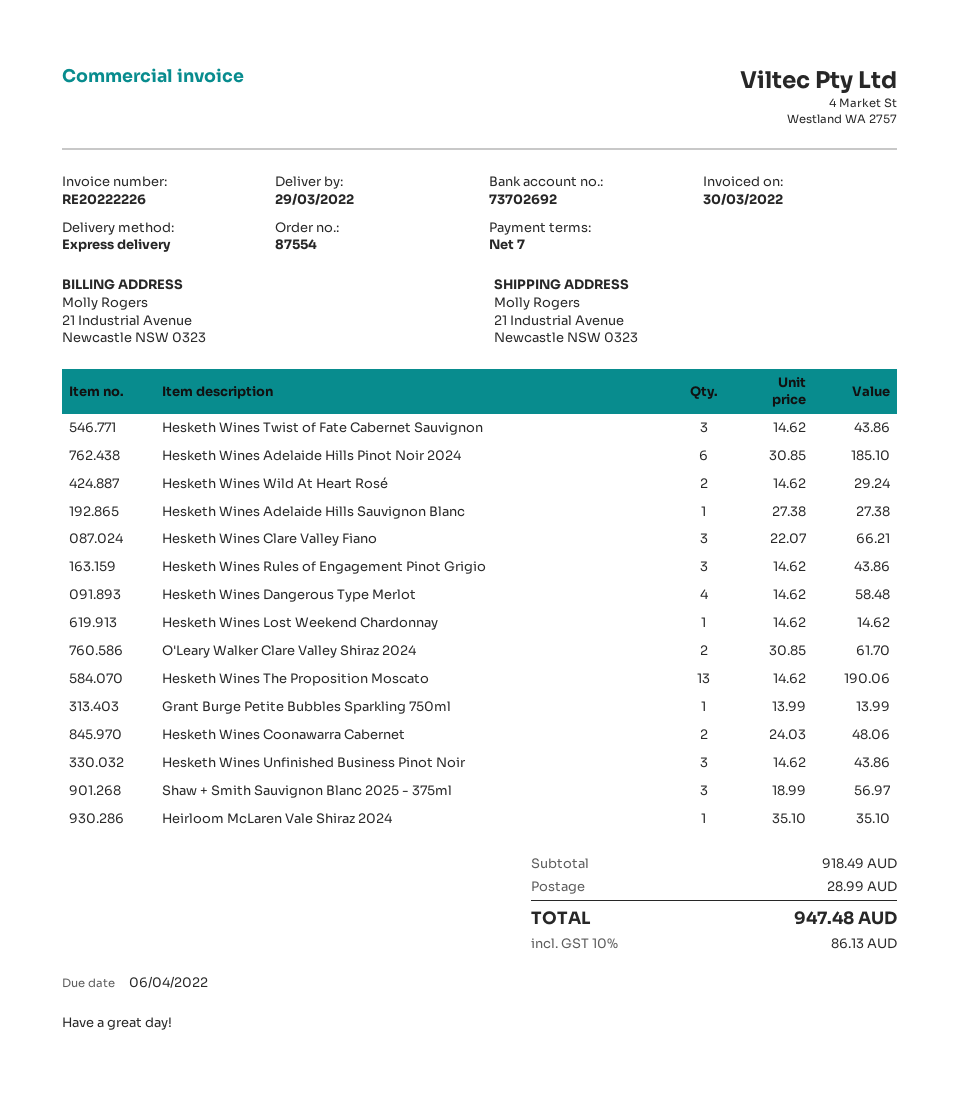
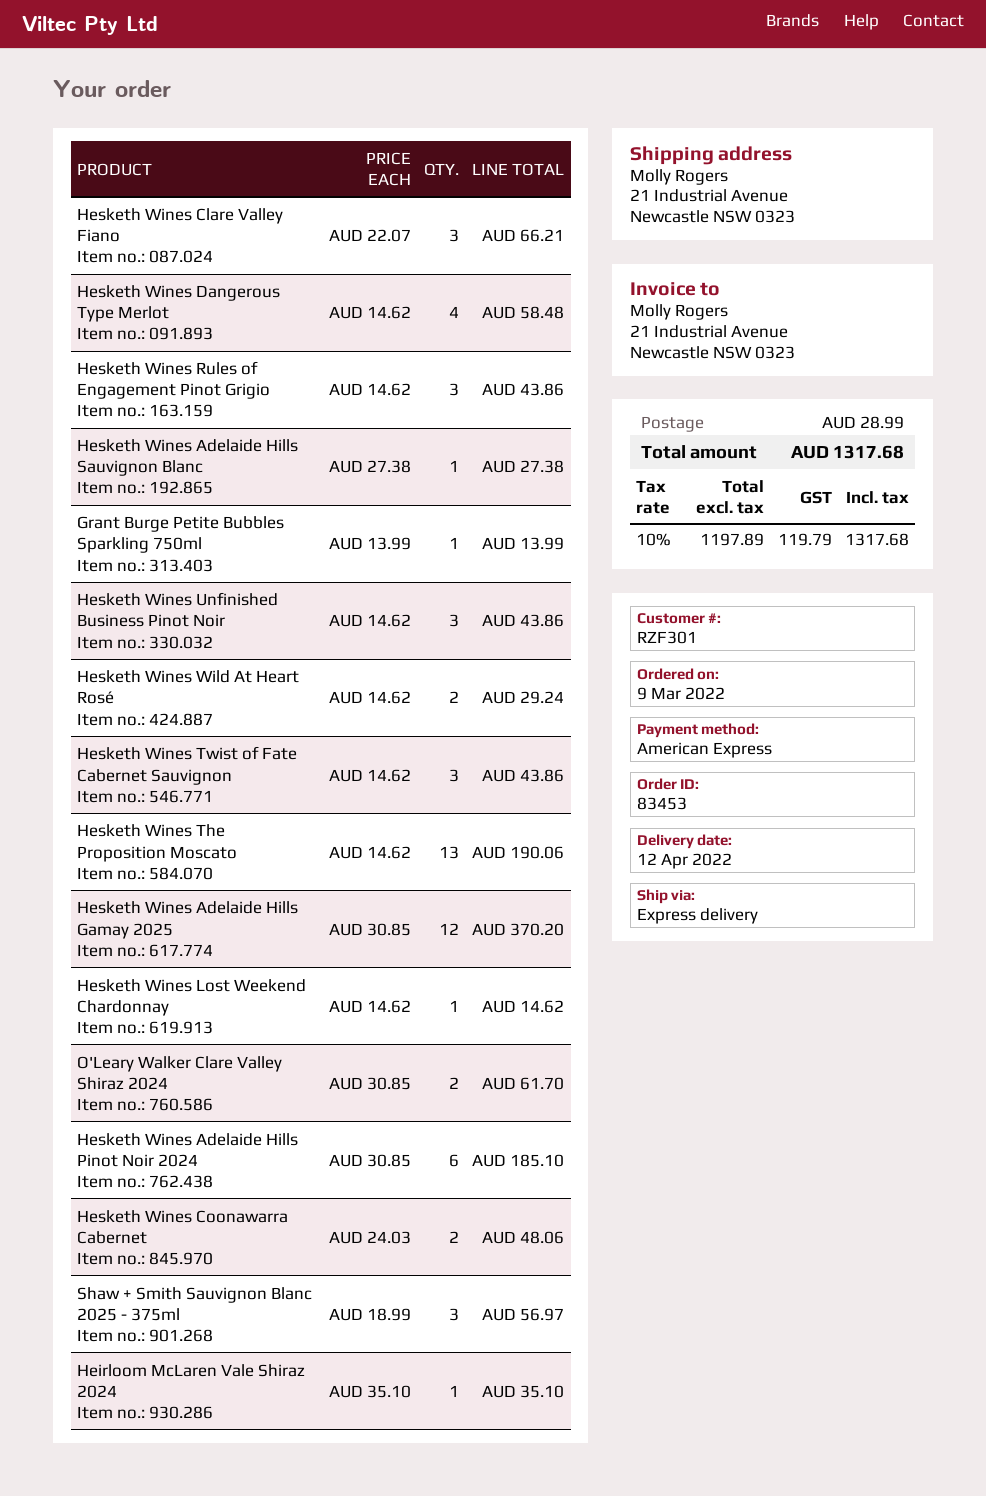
order number: 87554 -> 83453
delivery date: 2022-03-29 -> 2022-04-12
Hesketh Wines Adelaide Hills Gamay 2025: none -> 12 x 30.85 = 370.20
tax: 10% = 86.13 -> 10% = 119.79
total: 947.48 -> 1317.68

